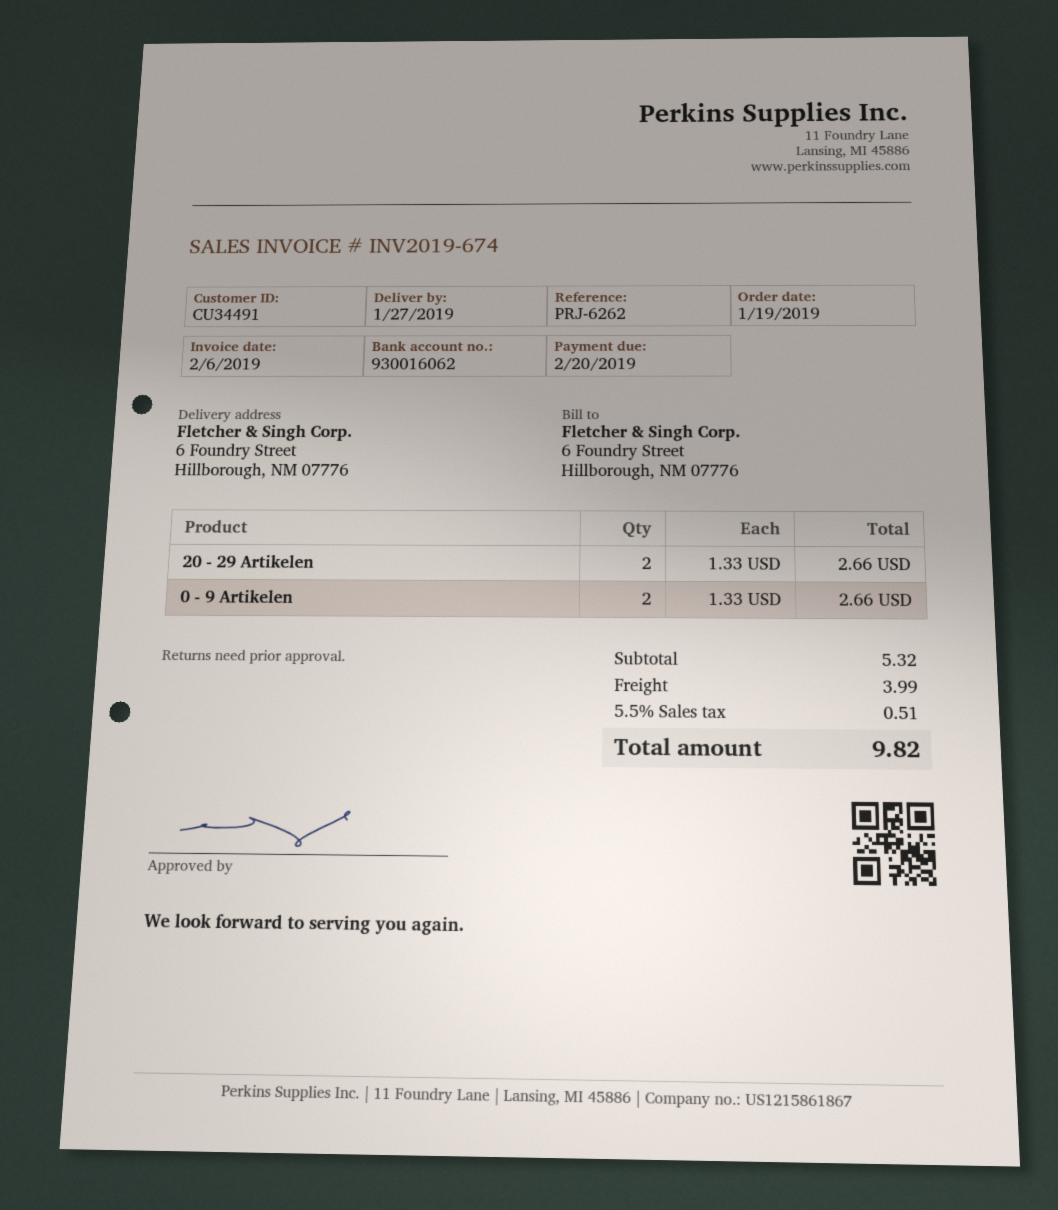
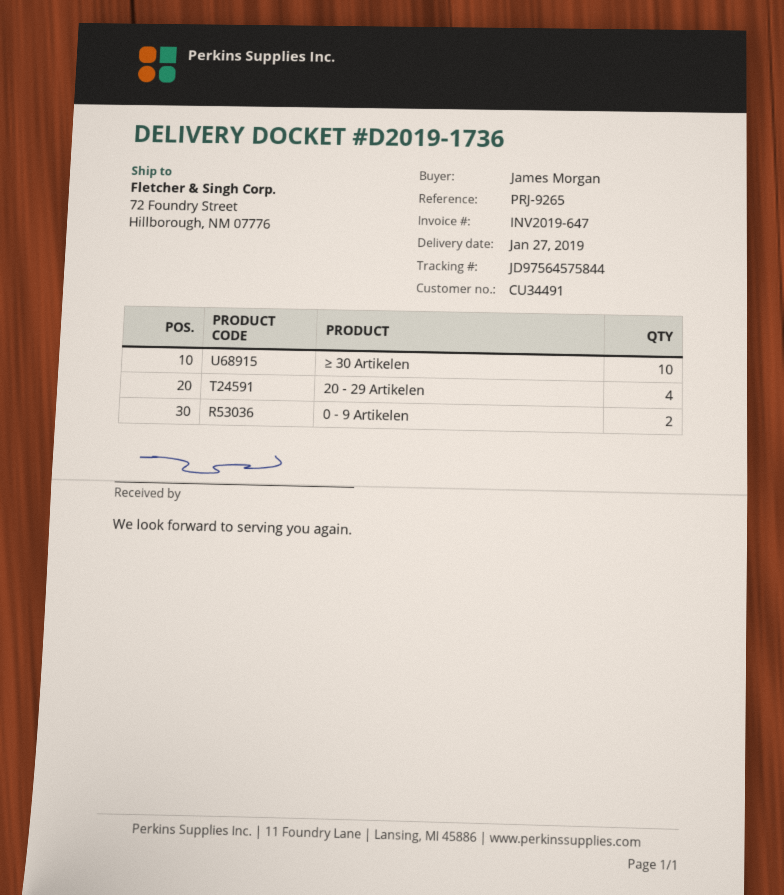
invoice number: INV2019-674 -> INV2019-647
reference: PRJ-6262 -> PRJ-9265
ship to: 6 Foundry Street, Hillborough, NM 07776 -> 72 Foundry Street, Hillborough, NM 07776
20 - 29 Artikelen: 2 -> 4
≥ 30 Artikelen: none -> 10

